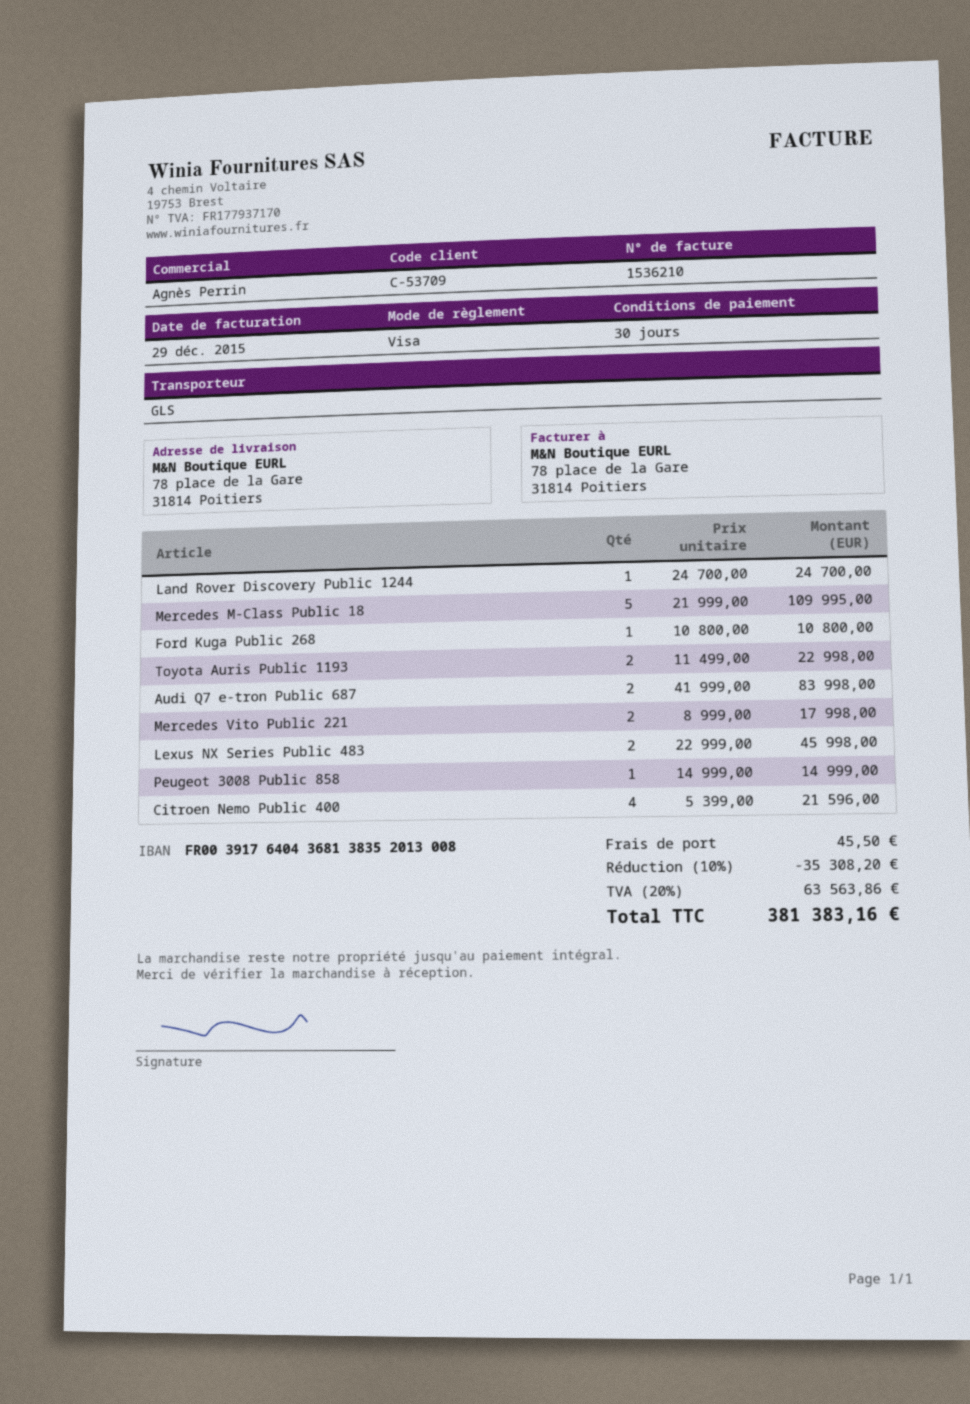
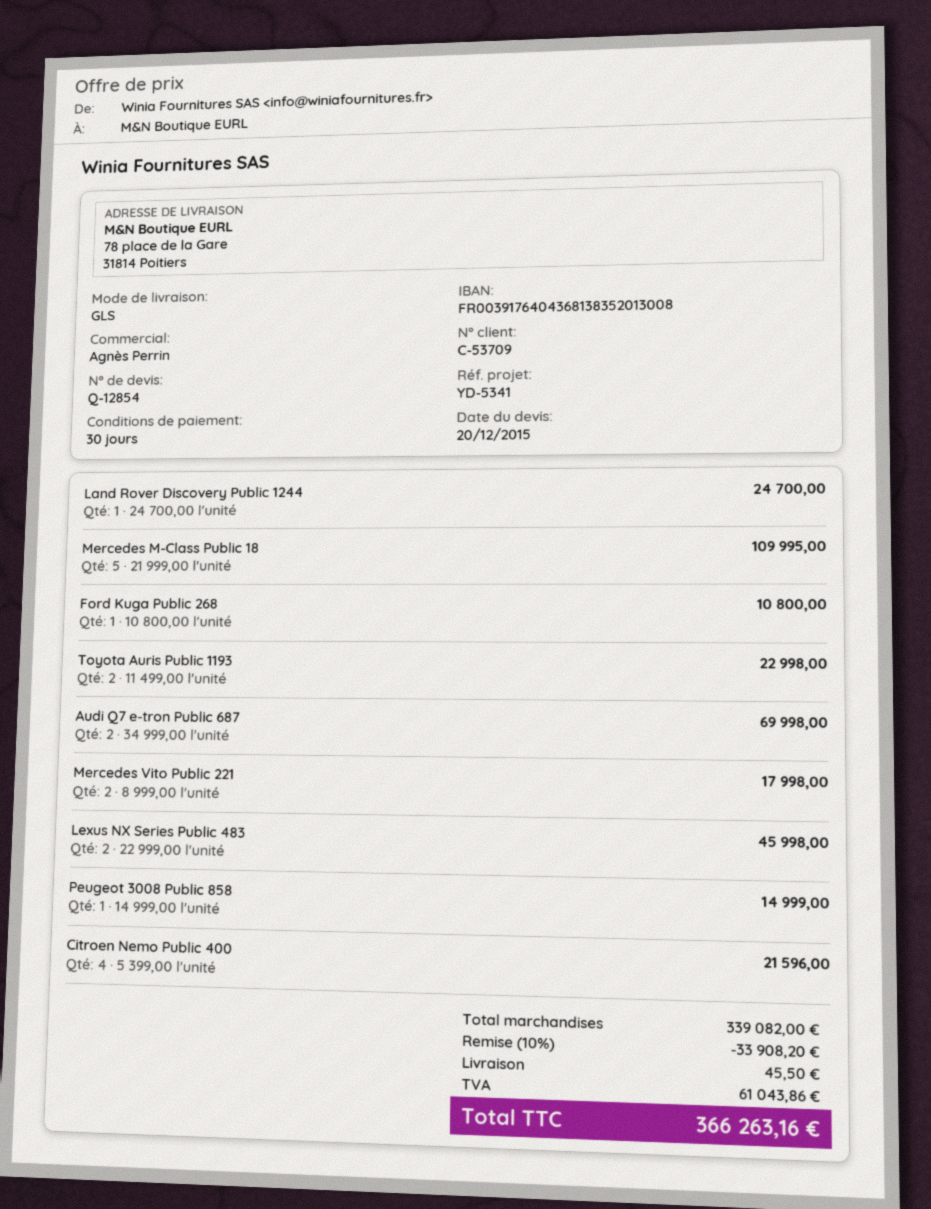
Audi Q7 e-tron Public 687: 2 x 41999.00 = 83998.00 -> 2 x 34999.00 = 69998.00
discount: 10% = 35308.20 -> 10% = 33908.20
tax: 63563.86 -> 61043.86
total: 381383.16 -> 366263.16

